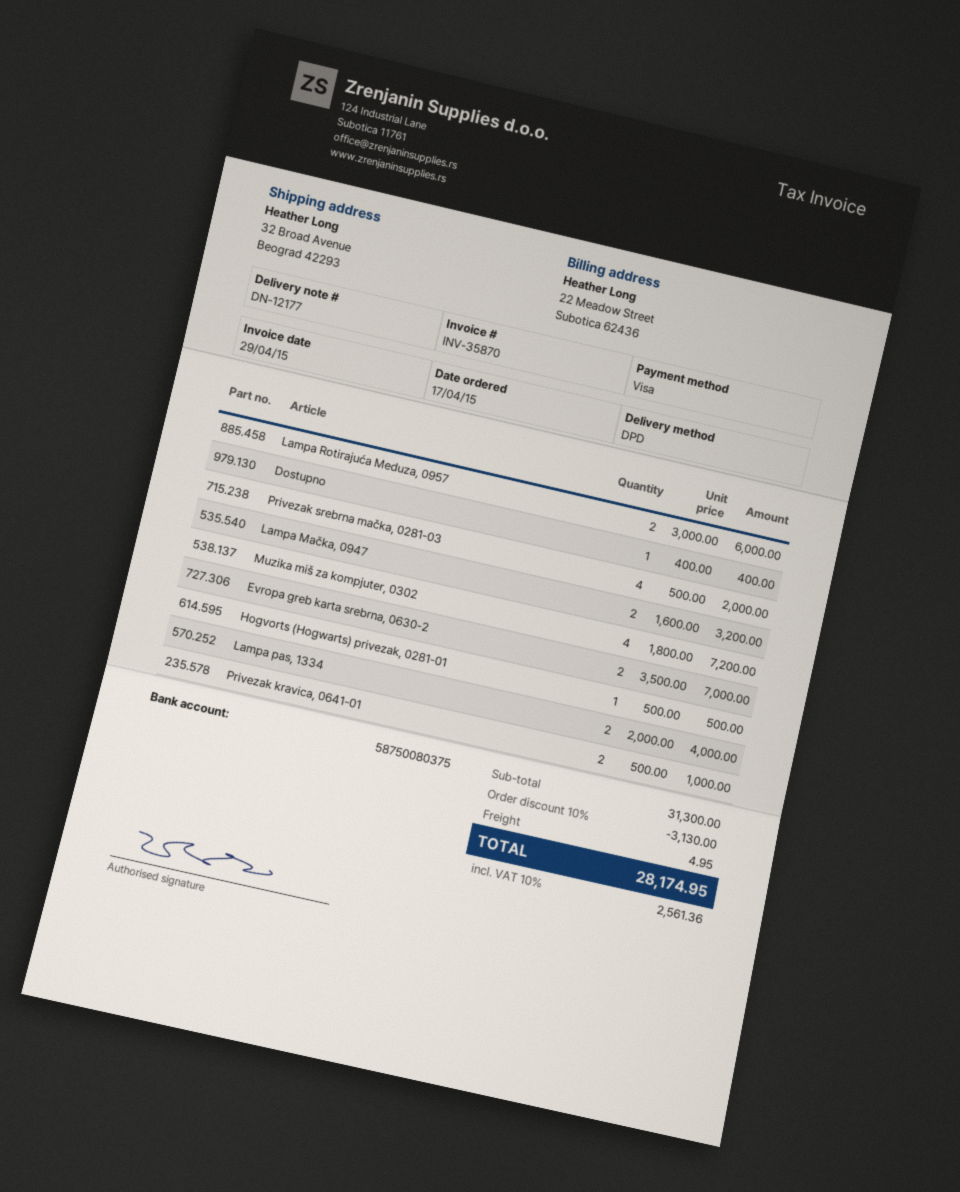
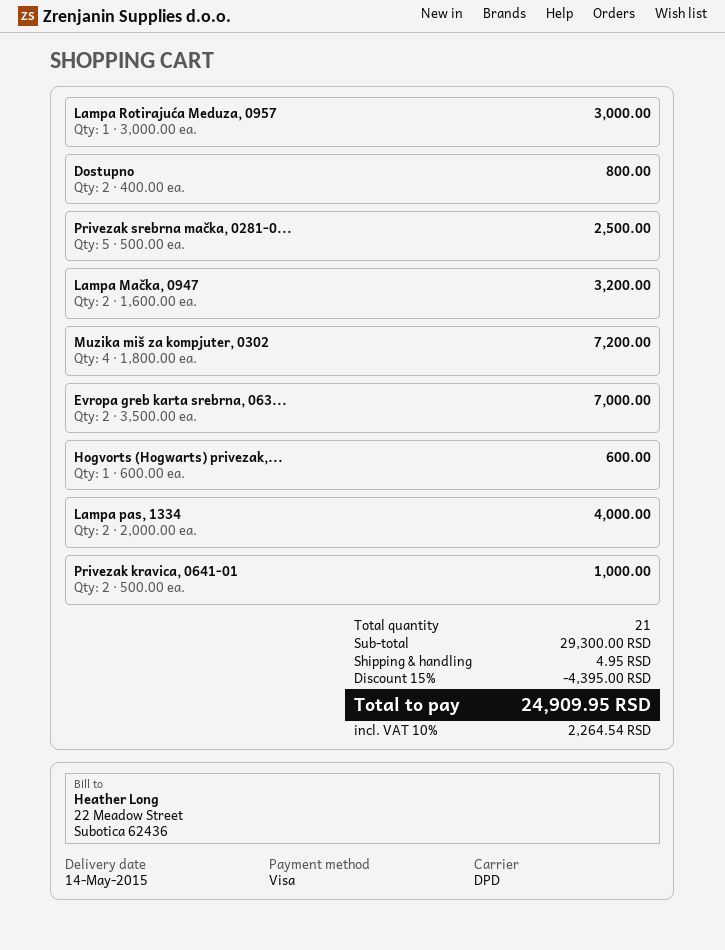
Lampa Rotirajuća Meduza, 0957: 2 x 3000.00 = 6000.00 -> 1 x 3000.00 = 3000.00
Dostupno: 1 x 400.00 = 400.00 -> 2 x 400.00 = 800.00
Privezak srebrna mačka, 0281-03: 4 x 500.00 = 2000.00 -> 5 x 500.00 = 2500.00
Hogvorts (Hogwarts) privezak, 0281-01: 1 x 500.00 = 500.00 -> 1 x 600.00 = 600.00
subtotal: 31300.00 -> 29300.00
discount: 10% = 3130.00 -> 15% = 4395.00
tax: 10% = 2561.36 -> 10% = 2264.54
total: 28174.95 -> 24909.95

